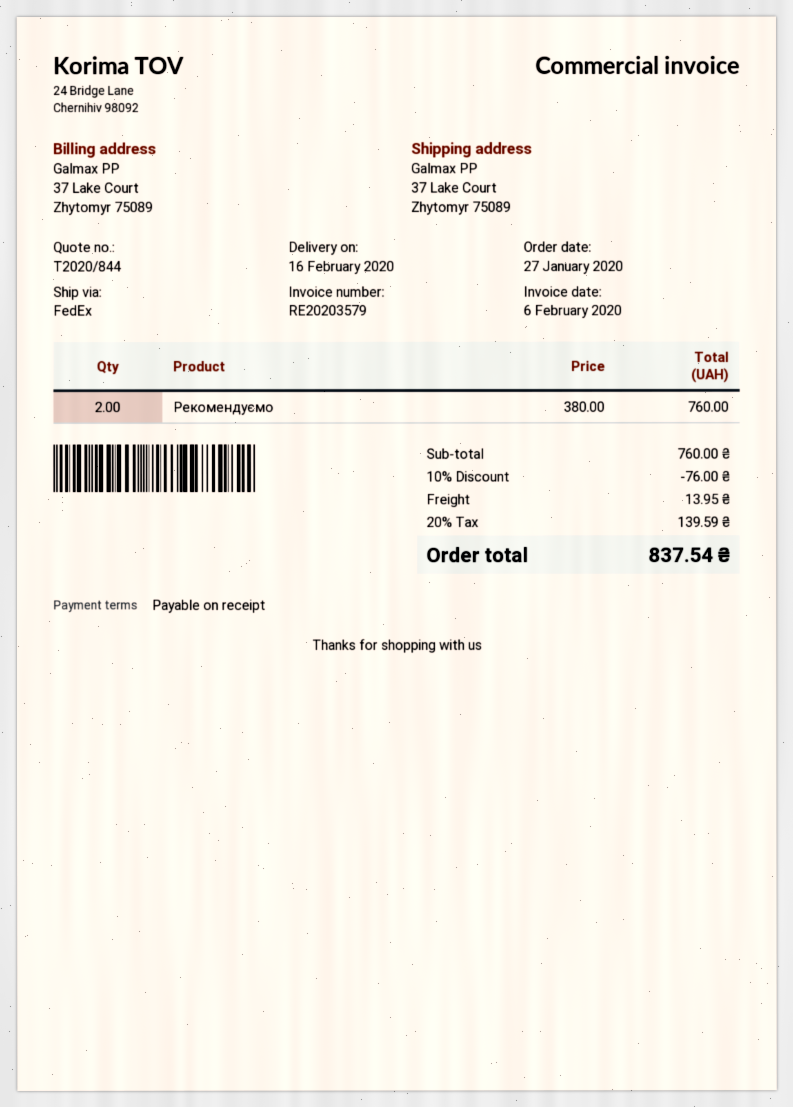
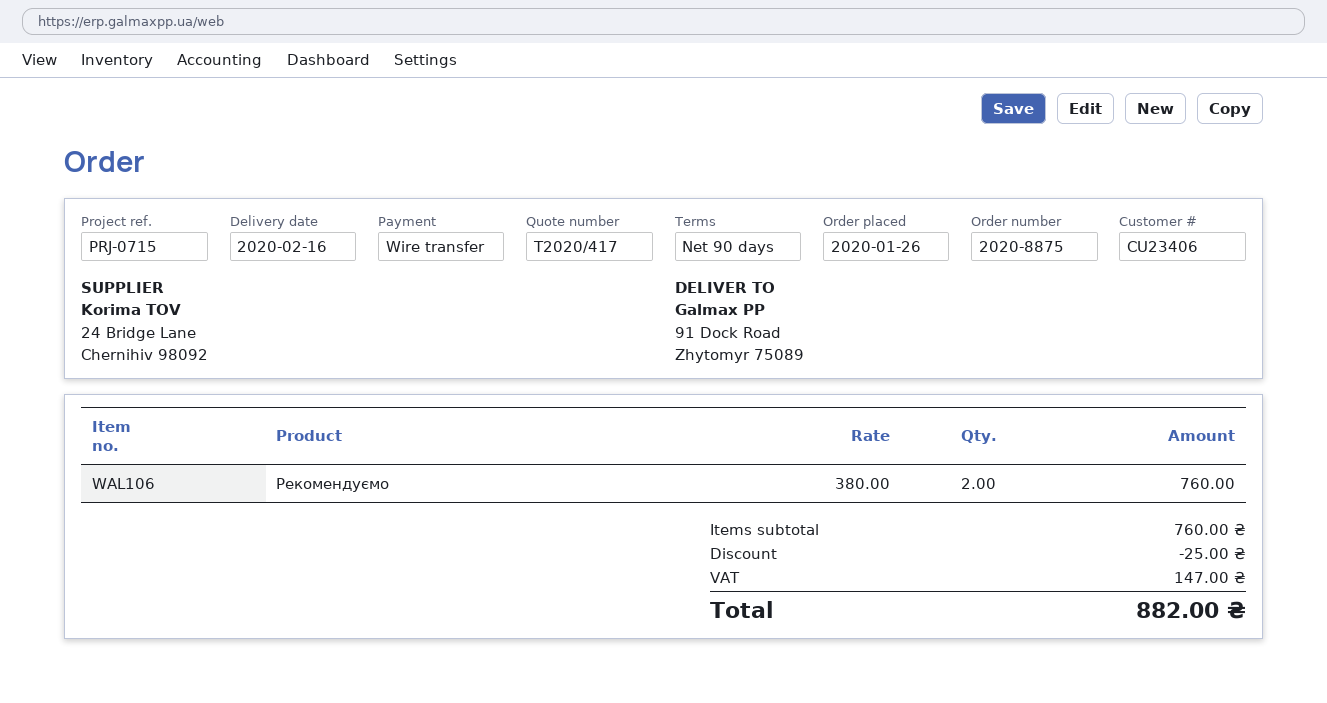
quote number: T2020/844 -> T2020/417
order date: 2020-01-27 -> 2020-01-26
payment terms: on receipt -> 90 days
ship to: 37 Lake Court, Zhytomyr 75089 -> 91 Dock Road, Zhytomyr 75089
discount: 76.00 -> 25.00
shipping: 13.95 -> none
tax: 139.59 -> 147.00
total: 837.54 -> 882.00

